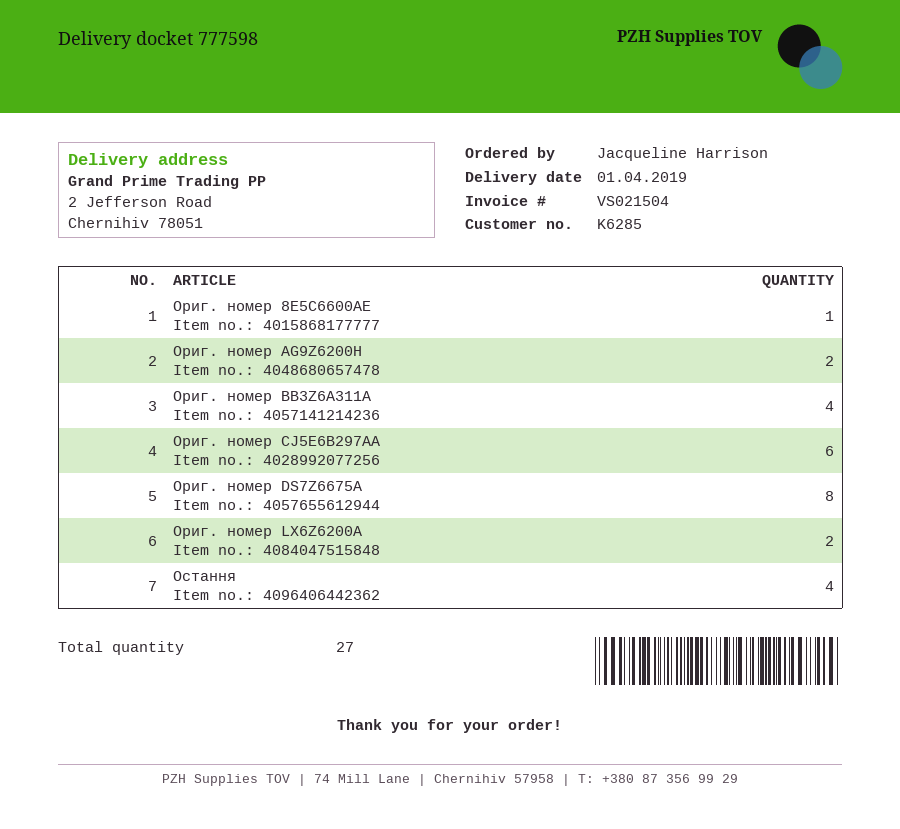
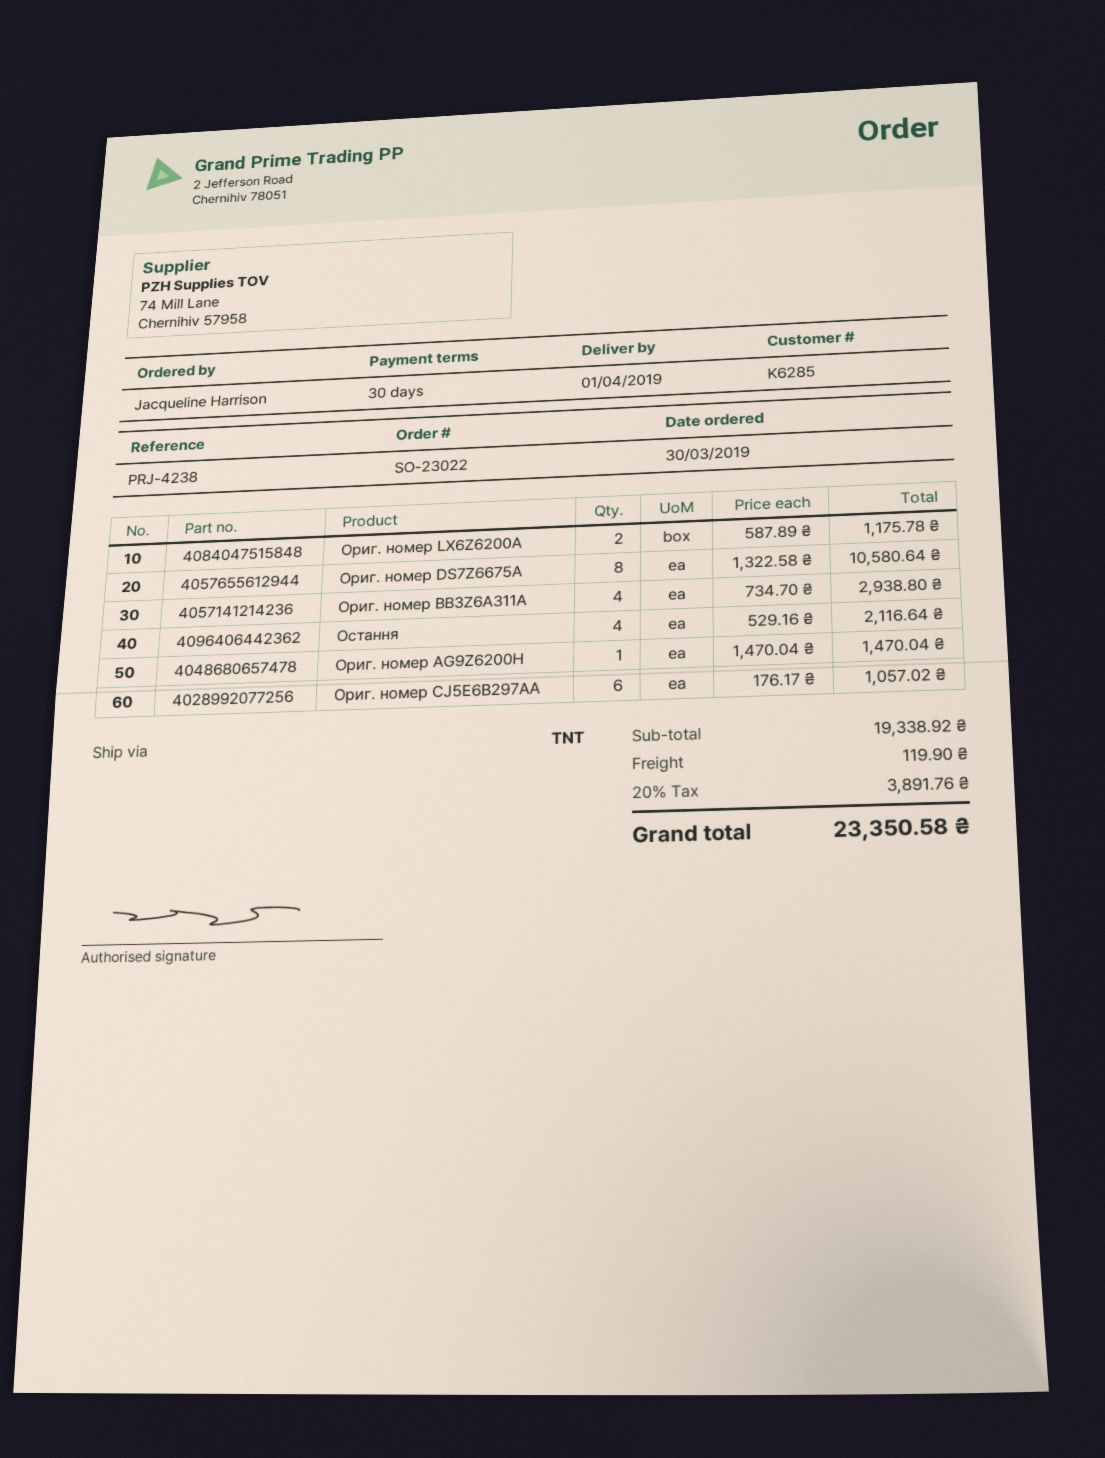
Ориг. номер 8E5C6600AE: 1 -> none
Ориг. номер AG9Z6200H: 2 -> 1

